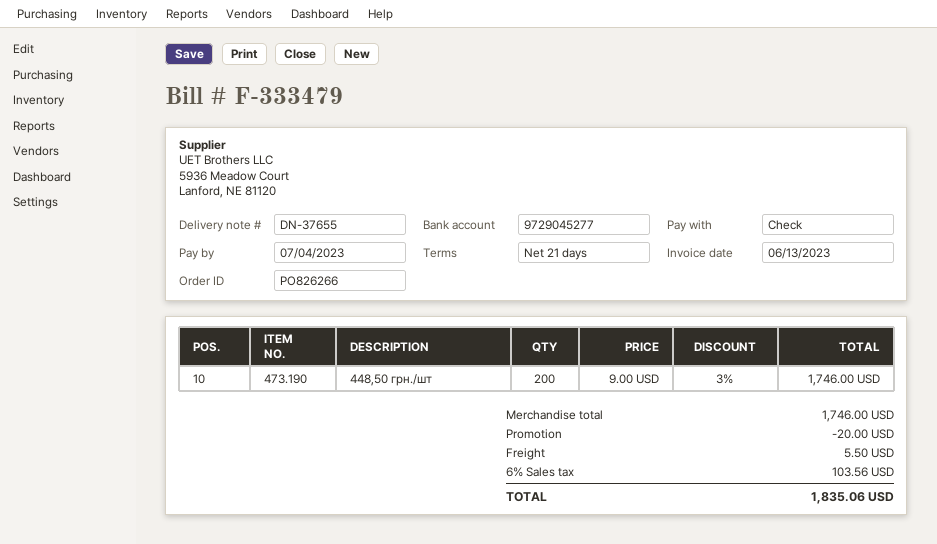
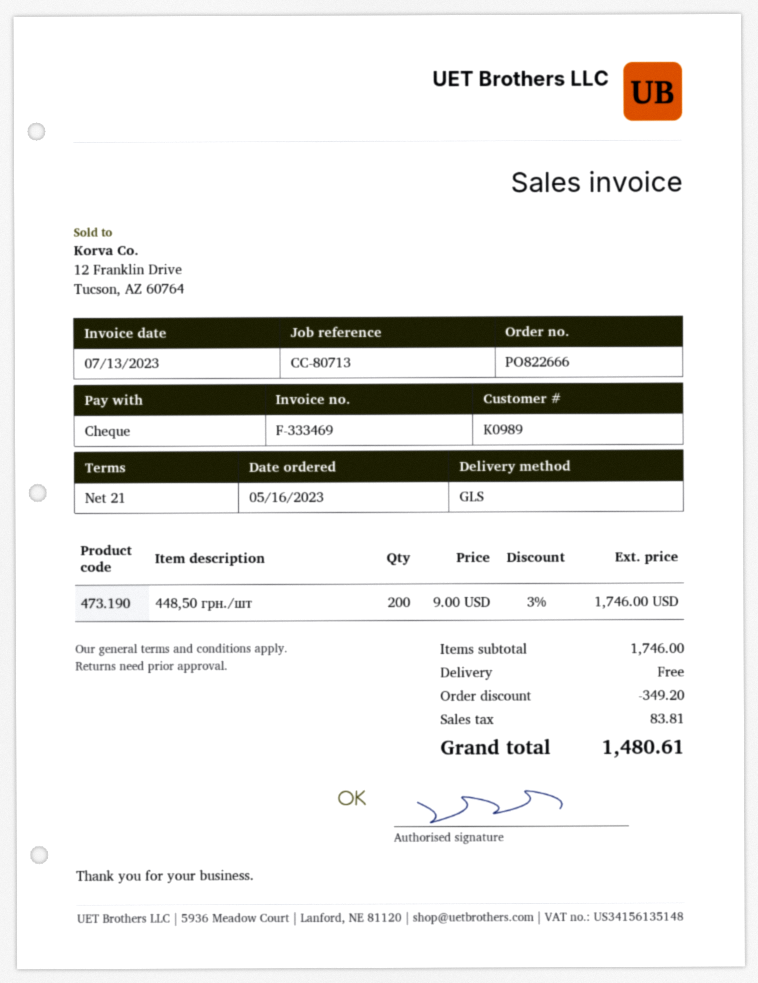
order number: PO826266 -> PO822666
invoice number: F-333479 -> F-333469
invoice date: 2023-06-13 -> 2023-07-13
discount: 20.00 -> 349.20
shipping: 5.50 -> 0.00
tax: 103.56 -> 83.81
total: 1835.06 -> 1480.61

